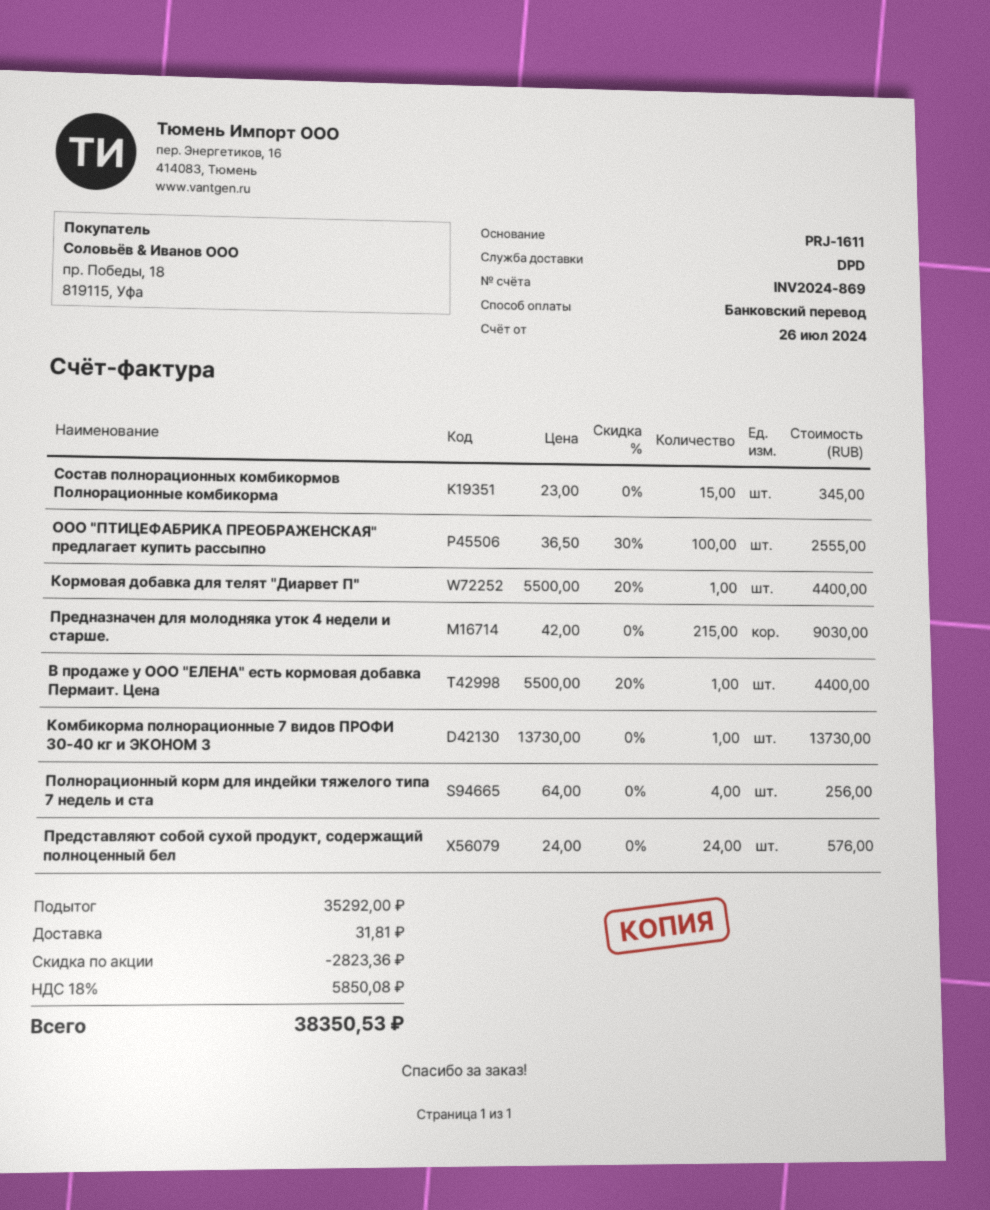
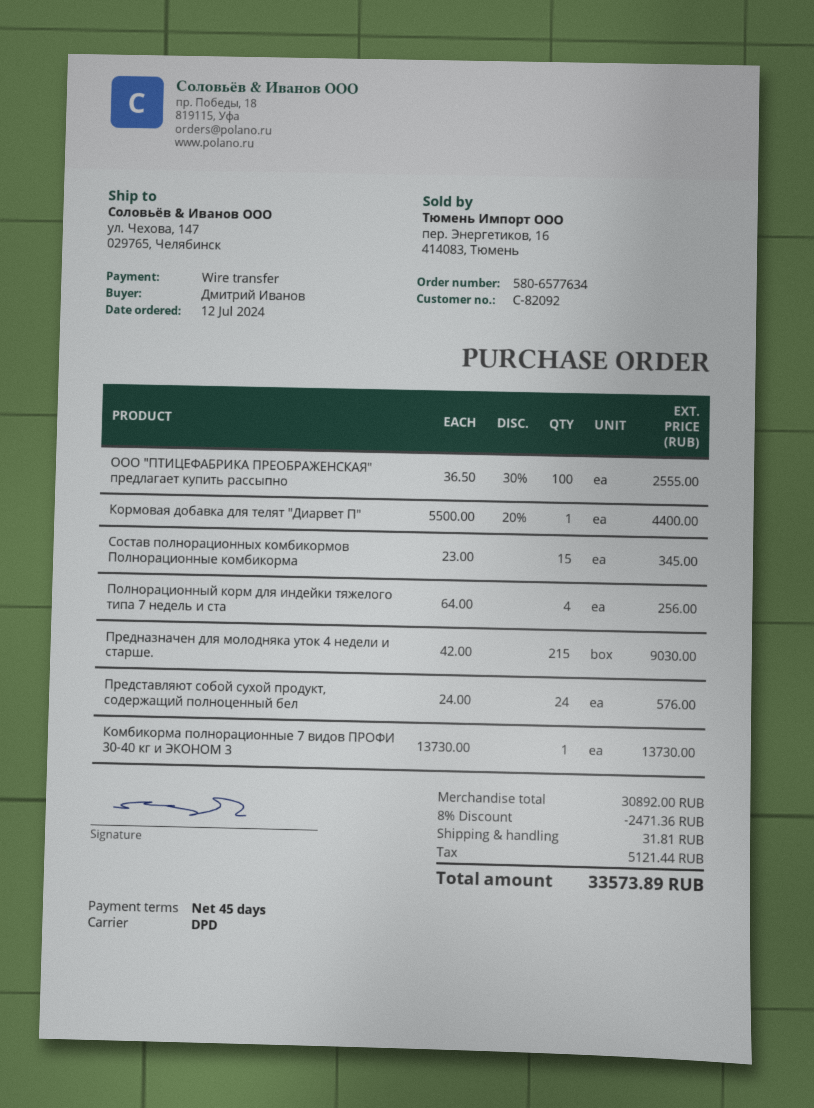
В продаже у ООО "ЕЛЕНА" есть кормовая добавка Пермаит. Цена: 1 x 5500.00 - 20% = 4400.00 -> none
subtotal: 35292.00 -> 30892.00
discount: 2823.36 -> 2471.36
tax: 5850.08 -> 5121.44
total: 38350.53 -> 33573.89

